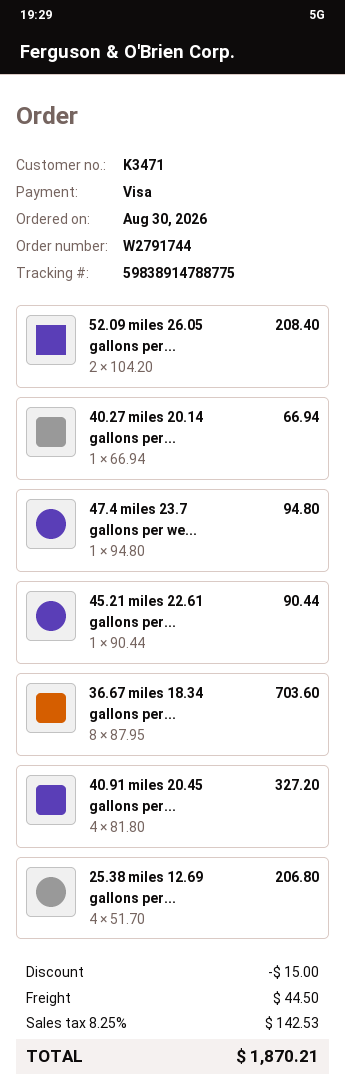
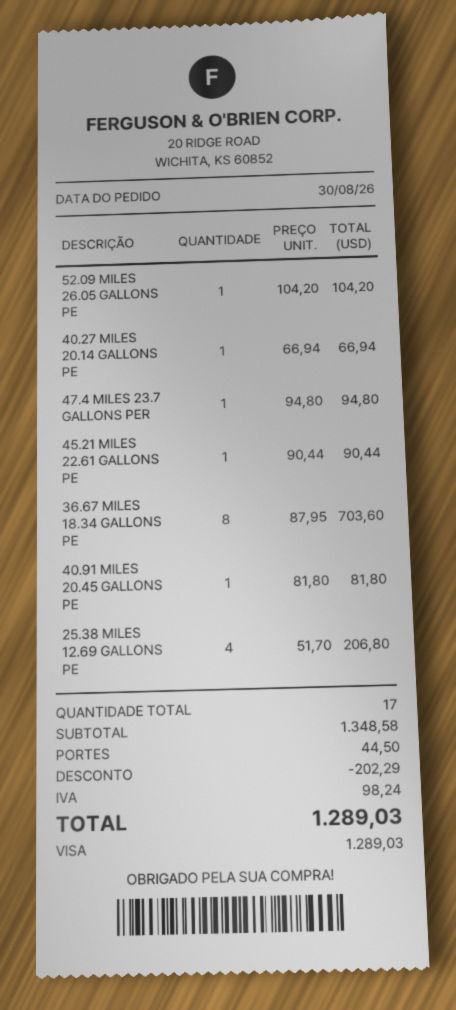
52.09 miles 26.05 gallons per...: 2 x 104.20 = 208.40 -> 1 x 104.20 = 104.20
40.91 miles 20.45 gallons per...: 4 x 81.80 = 327.20 -> 1 x 81.80 = 81.80
discount: 15.00 -> 202.29
tax: 142.53 -> 98.24
total: 1870.21 -> 1289.03

